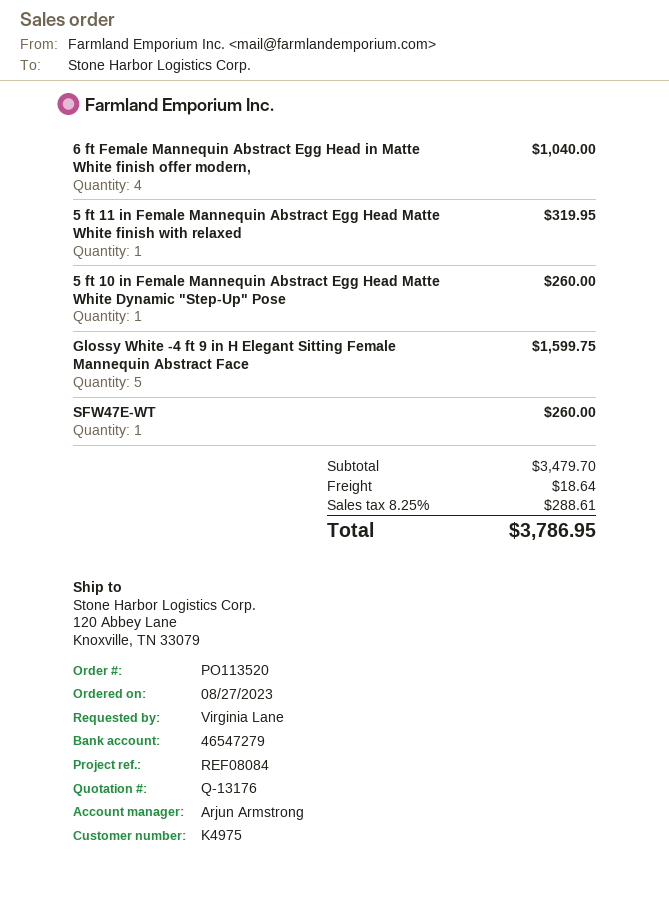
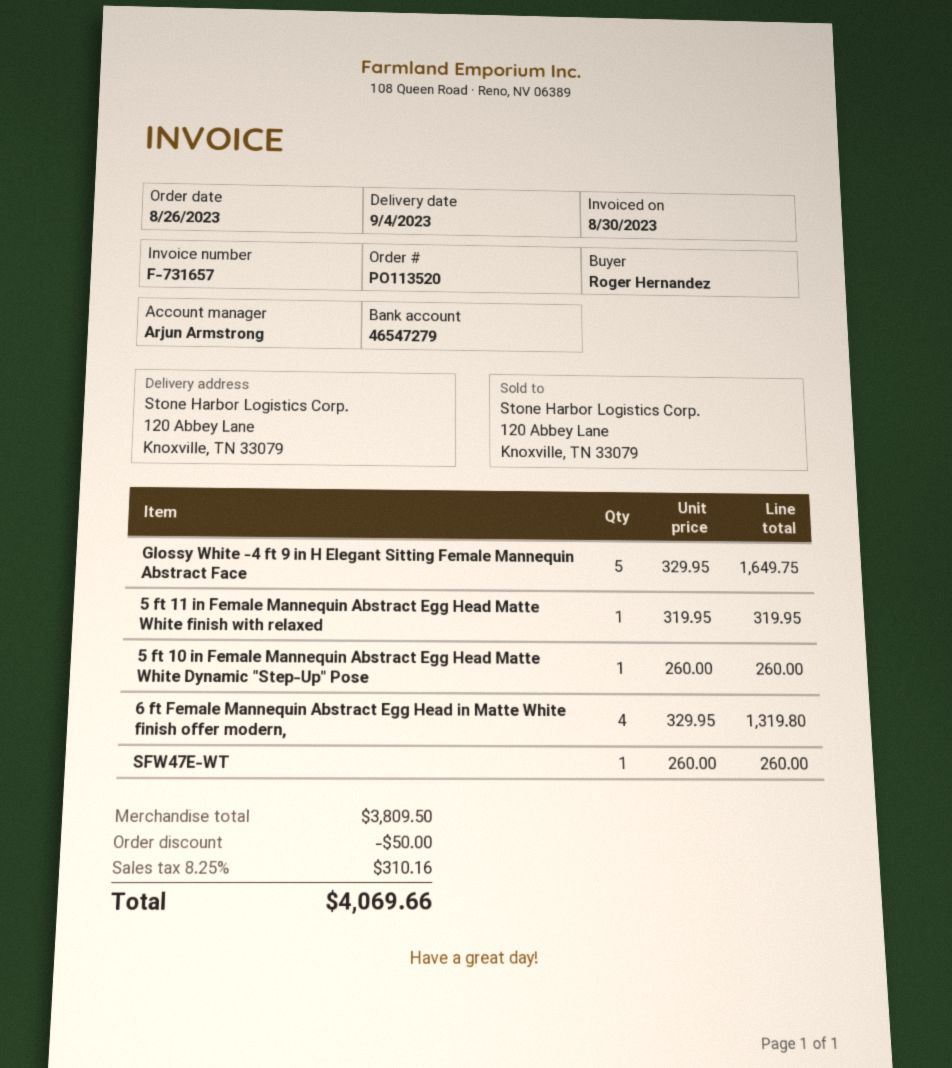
order date: 2023-08-27 -> 2023-08-26
ordered by: Virginia Lane -> Roger Hernandez
6 ft Female Mannequin Abstract Egg Head in Matte White finish offer modern,: 4 for 1040.00 -> 4 for 1319.80
Glossy White -4 ft 9 in H Elegant Sitting Female Mannequin Abstract Face: 5 for 1599.75 -> 5 for 1649.75
subtotal: 3479.70 -> 3809.50
discount: none -> 50.00
shipping: 18.64 -> none
tax: 8.25% = 288.61 -> 8.25% = 310.16
total: 3786.95 -> 4069.66

